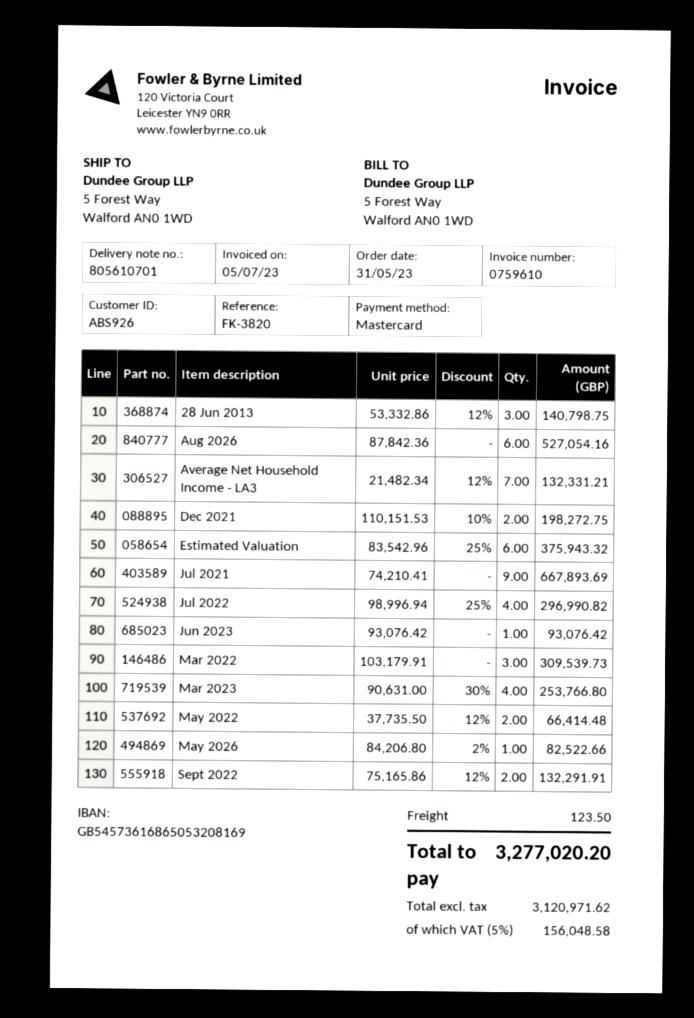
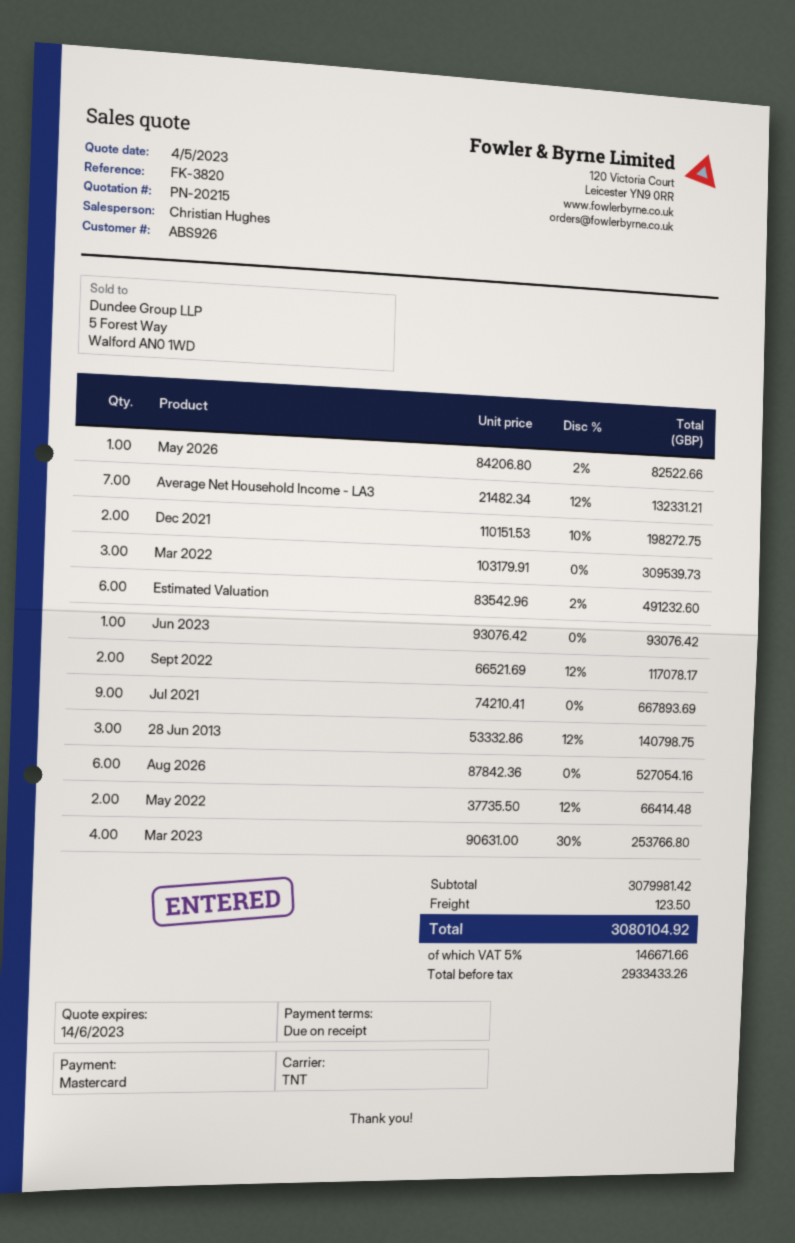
Estimated Valuation: 6 x 83542.96 - 25% = 375943.32 -> 6 x 83542.96 - 2% = 491232.60
Jul 2022: 4 x 98996.94 - 25% = 296990.82 -> none
Sept 2022: 2 x 75165.86 - 12% = 132291.91 -> 2 x 66521.69 - 12% = 117078.17
net: 3120971.62 -> 2933433.26
tax: 5% = 156048.58 -> 5% = 146671.66
total: 3277020.20 -> 3080104.92

